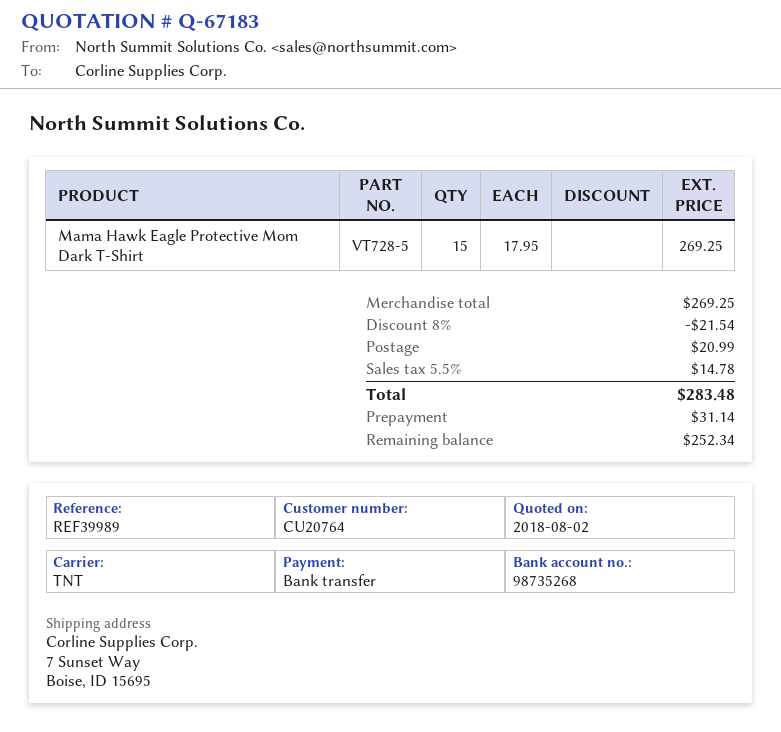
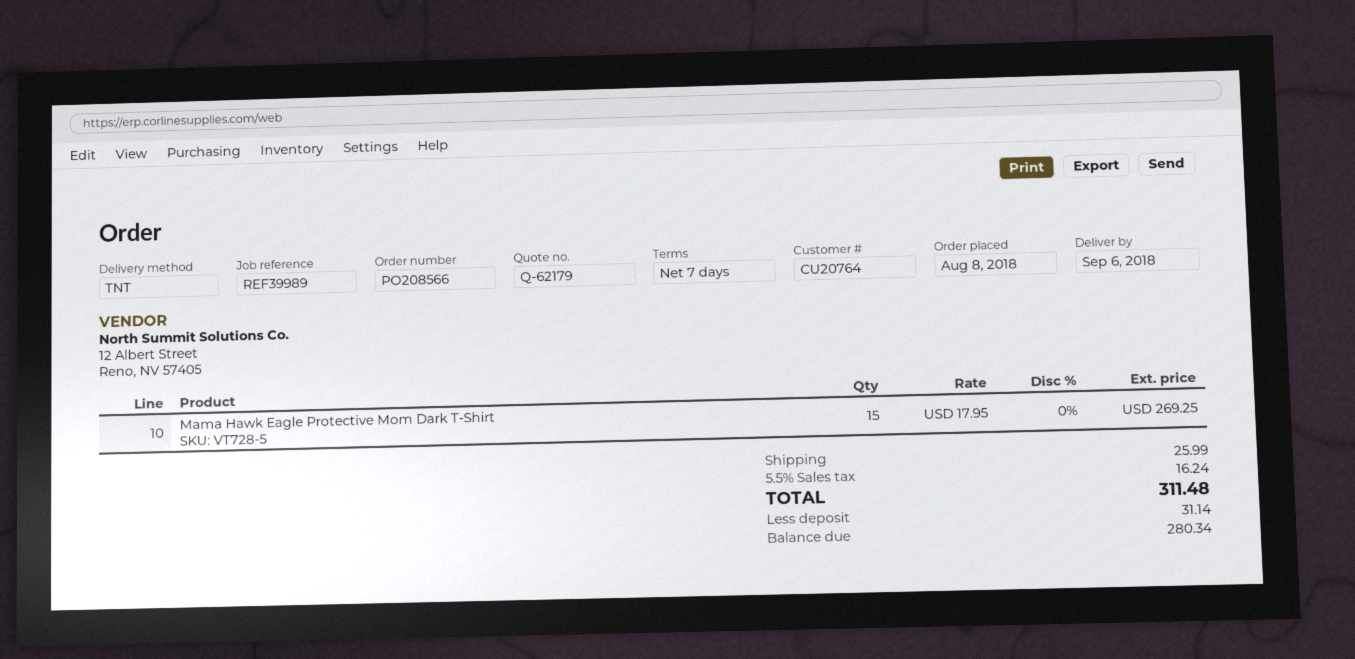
quote number: Q-67183 -> Q-62179
discount: 8% = 21.54 -> none
shipping: 20.99 -> 25.99
tax: 5.5% = 14.78 -> 5.5% = 16.24
total: 283.48 -> 311.48
balance: 252.34 -> 280.34

